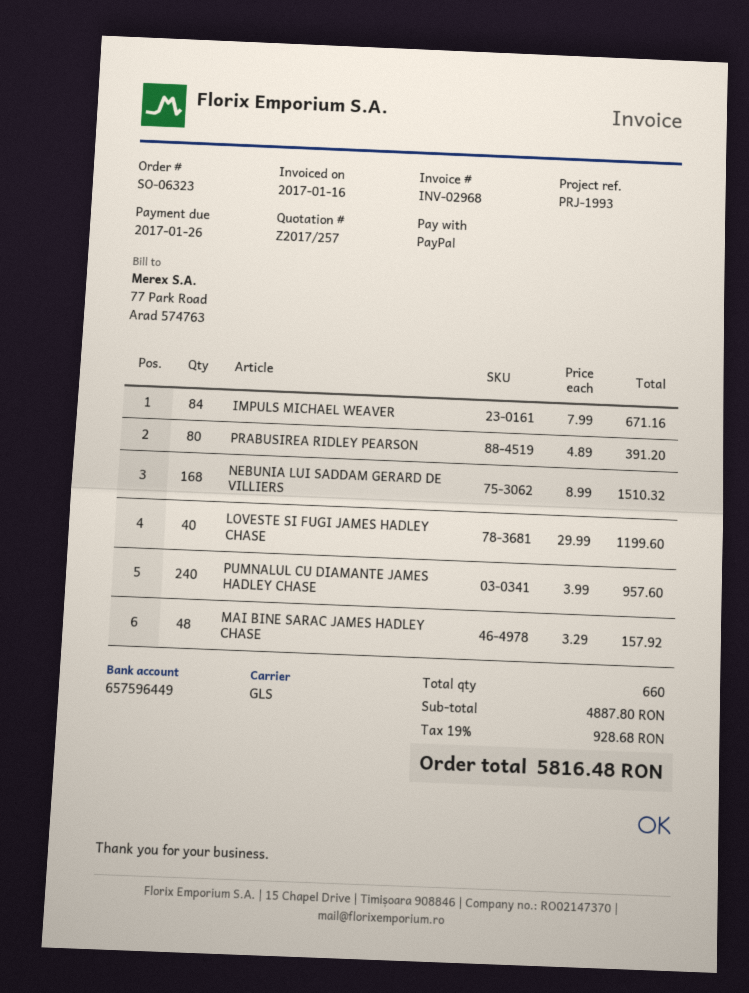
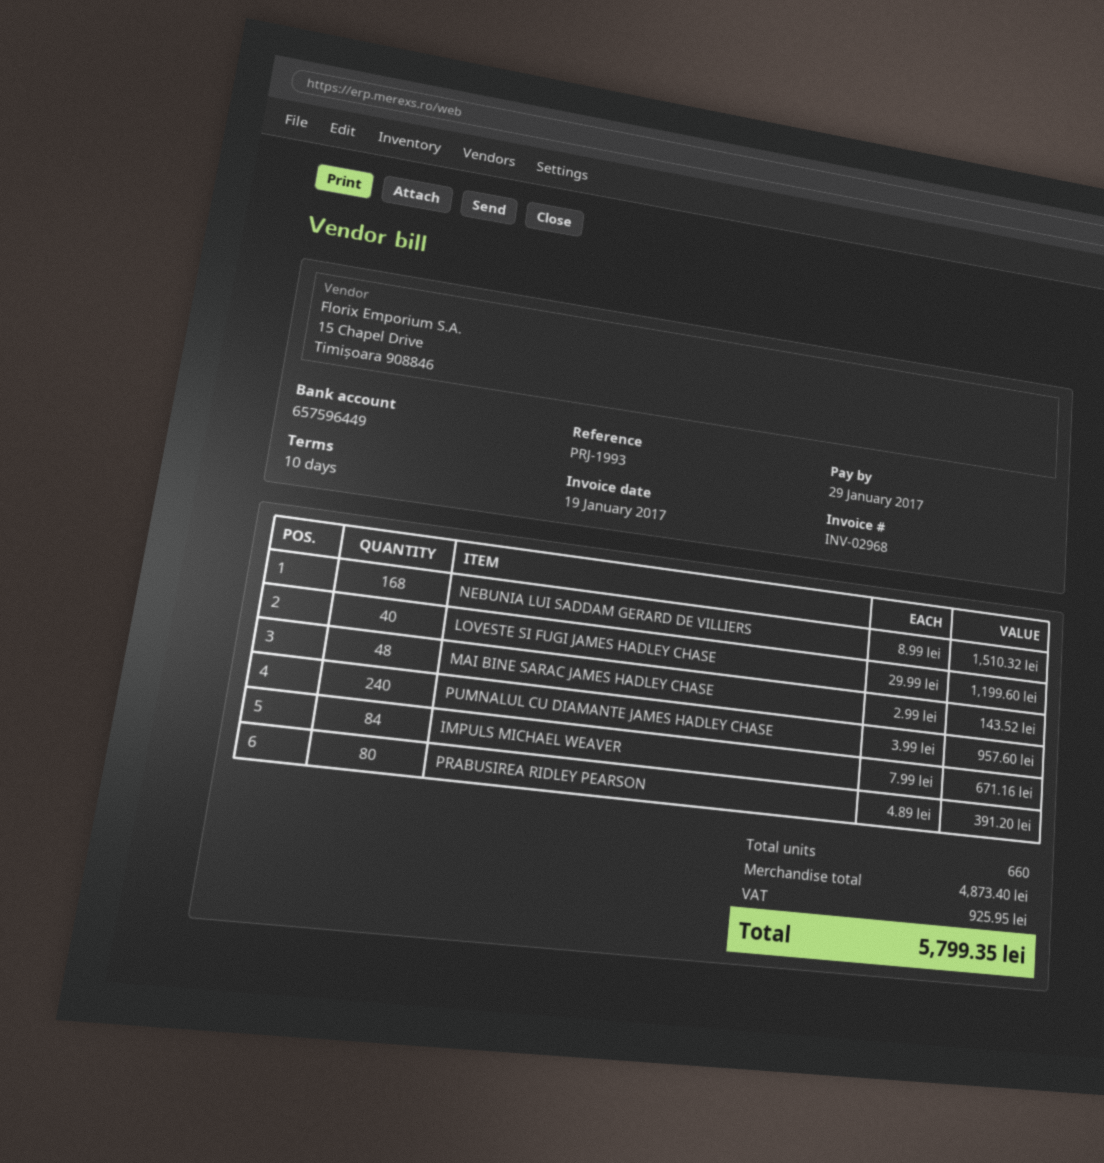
invoice date: 2017-01-16 -> 2017-01-19
due date: 2017-01-26 -> 2017-01-29
MAI BINE SARAC JAMES HADLEY CHASE: 48 x 3.29 = 157.92 -> 48 x 2.99 = 143.52
subtotal: 4887.80 -> 4873.40
tax: 928.68 -> 925.95
total: 5816.48 -> 5799.35

